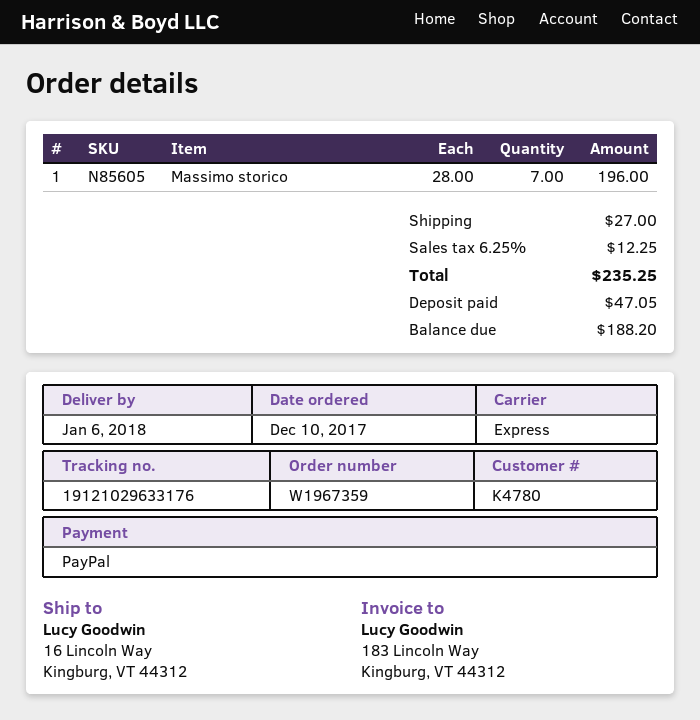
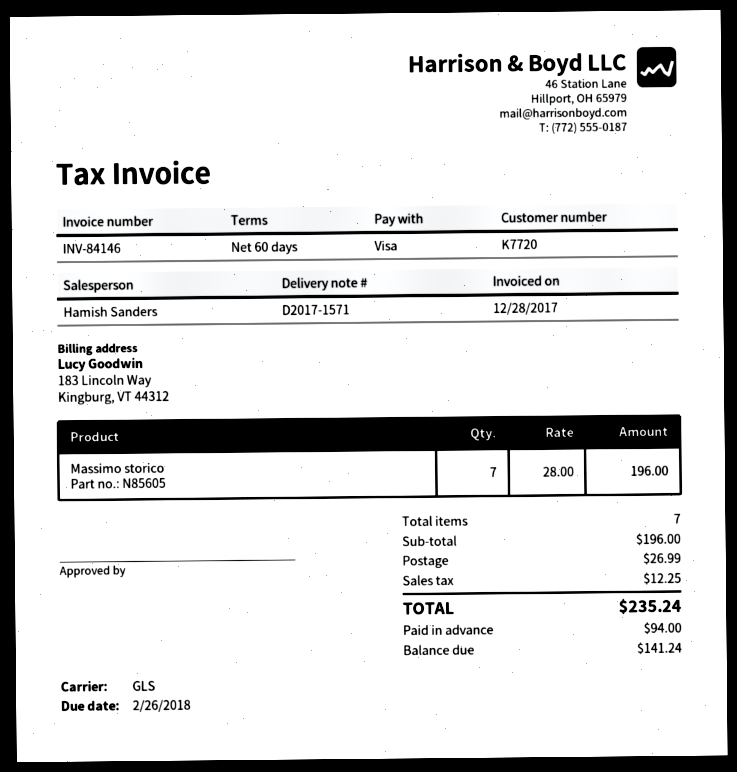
customer number: K4780 -> K7720
payment method: PayPal -> Visa
shipping method: express -> GLS
shipping: 27.00 -> 26.99
total: 235.25 -> 235.24
deposit: 47.05 -> 94.00
balance: 188.20 -> 141.24

